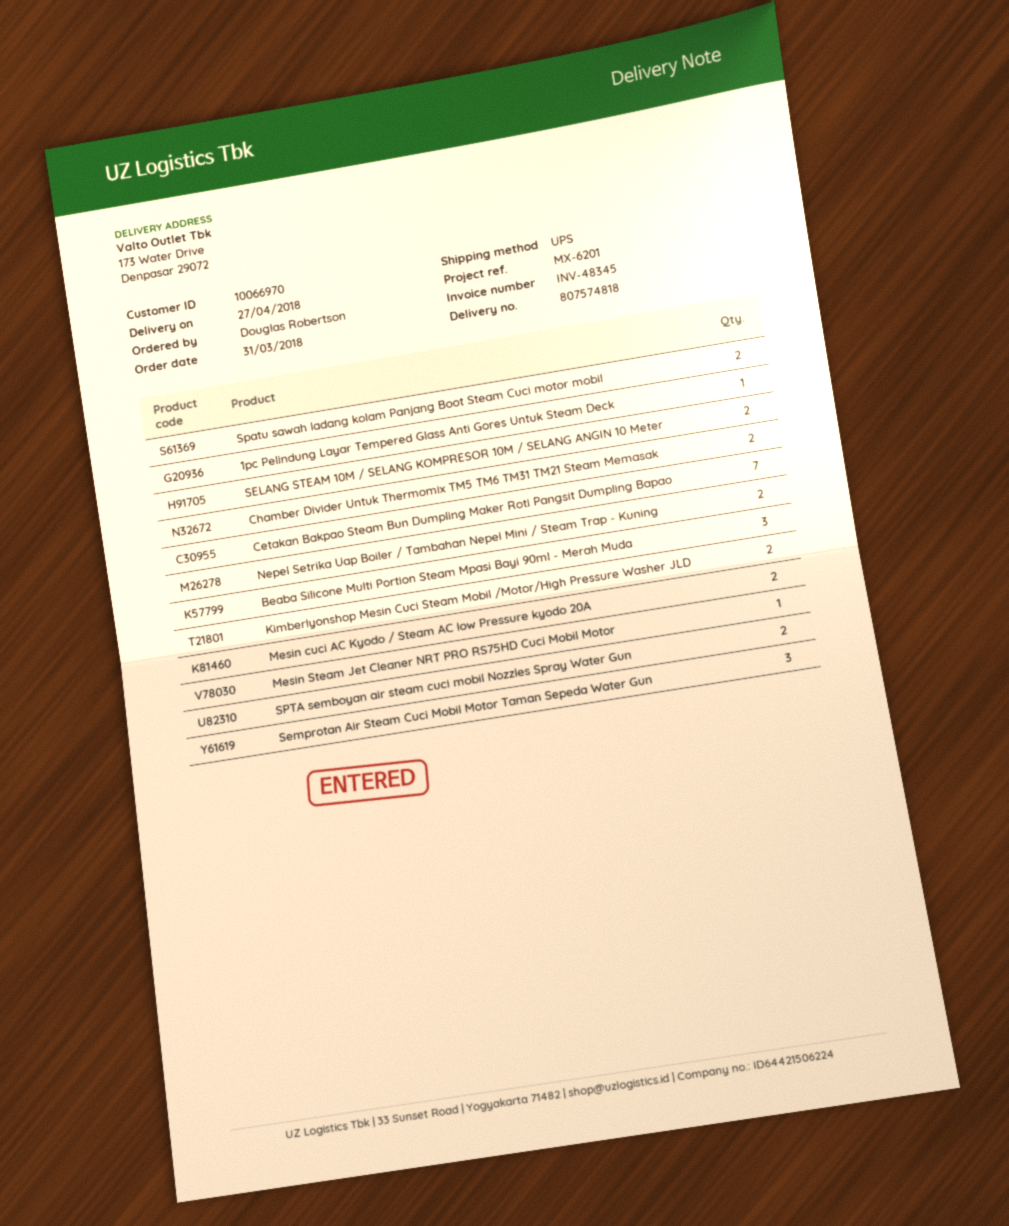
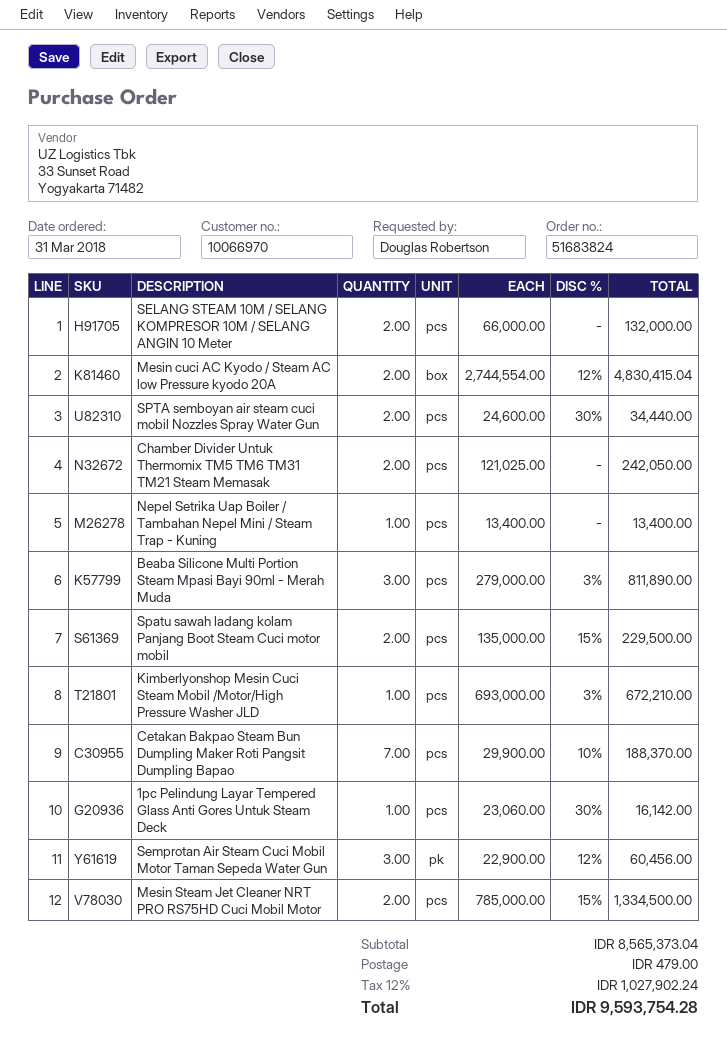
Nepel Setrika Uap Boiler / Tambahan Nepel Mini / Steam Trap - Kuning: 2 -> 1
Kimberlyonshop Mesin Cuci Steam Mobil /Motor/High Pressure Washer JLD: 2 -> 1
Mesin Steam Jet Cleaner NRT PRO RS75HD Cuci Mobil Motor: 1 -> 2

